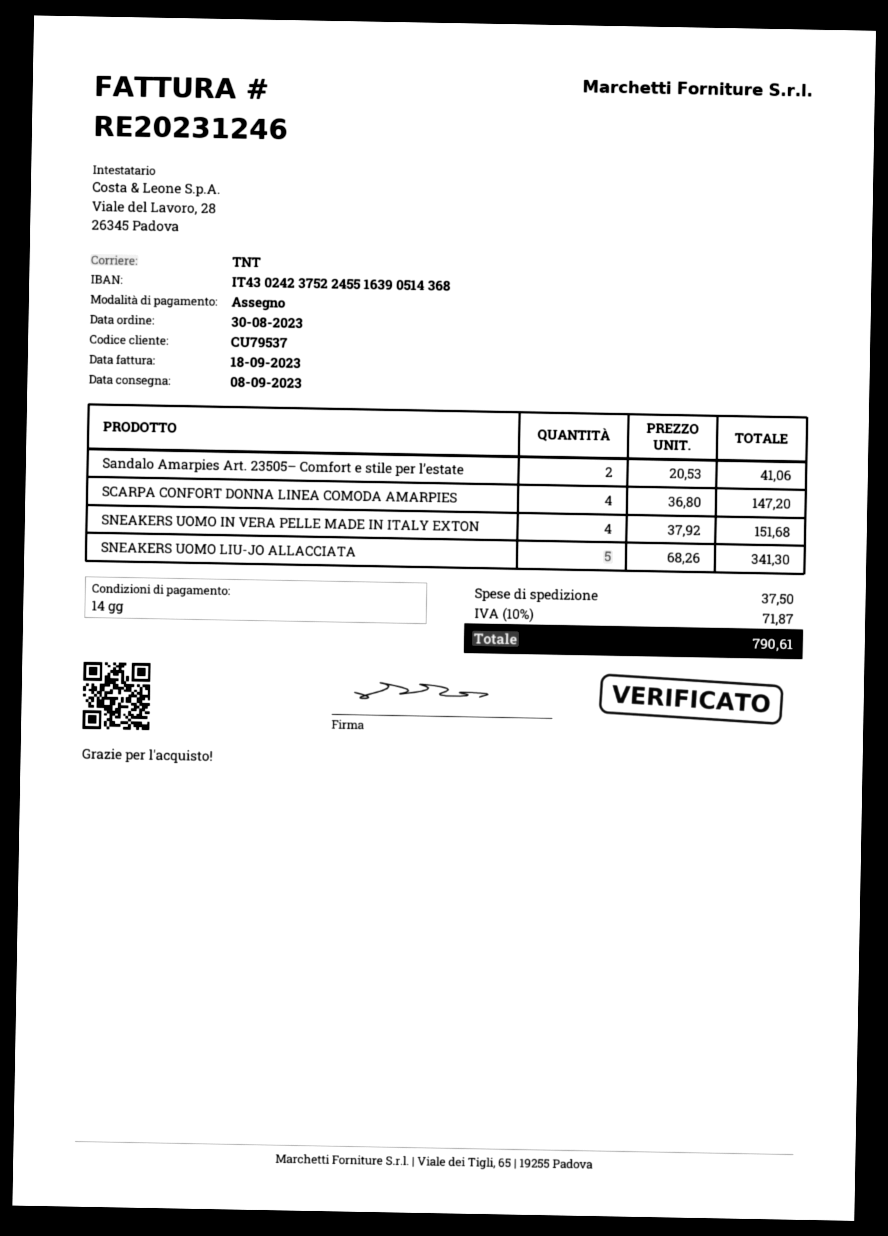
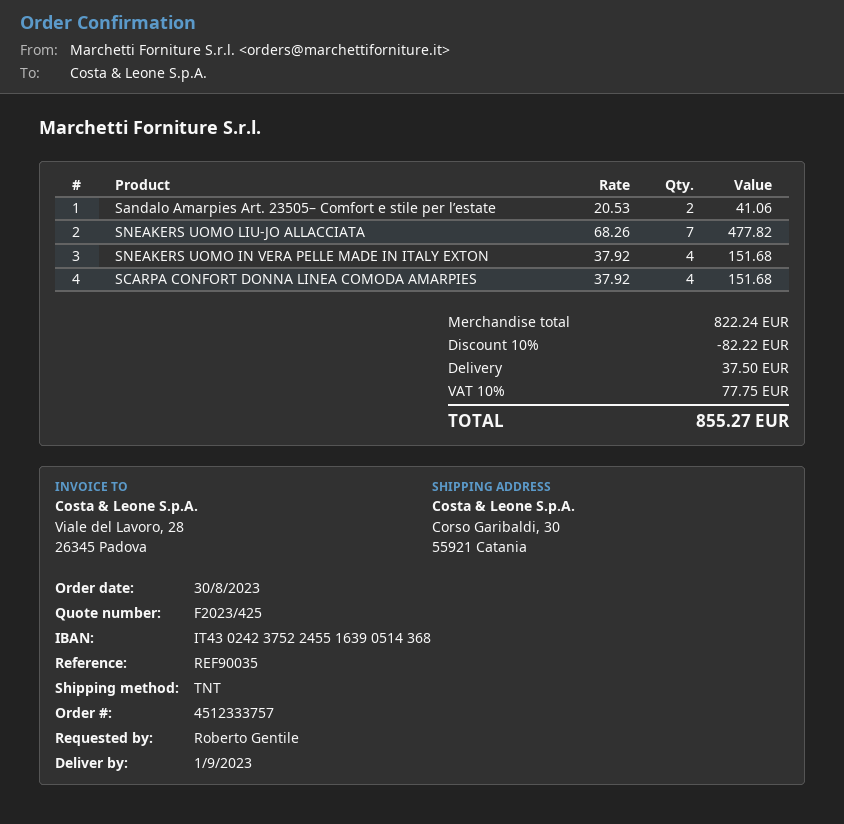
delivery date: 2023-09-08 -> 2023-09-01
SCARPA CONFORT DONNA LINEA COMODA AMARPIES: 4 x 36.80 = 147.20 -> 4 x 37.92 = 151.68
SNEAKERS UOMO LIU-JO ALLACCIATA: 5 x 68.26 = 341.30 -> 7 x 68.26 = 477.82
discount: none -> 10% = 82.22
tax: 10% = 71.87 -> 10% = 77.75
total: 790.61 -> 855.27

